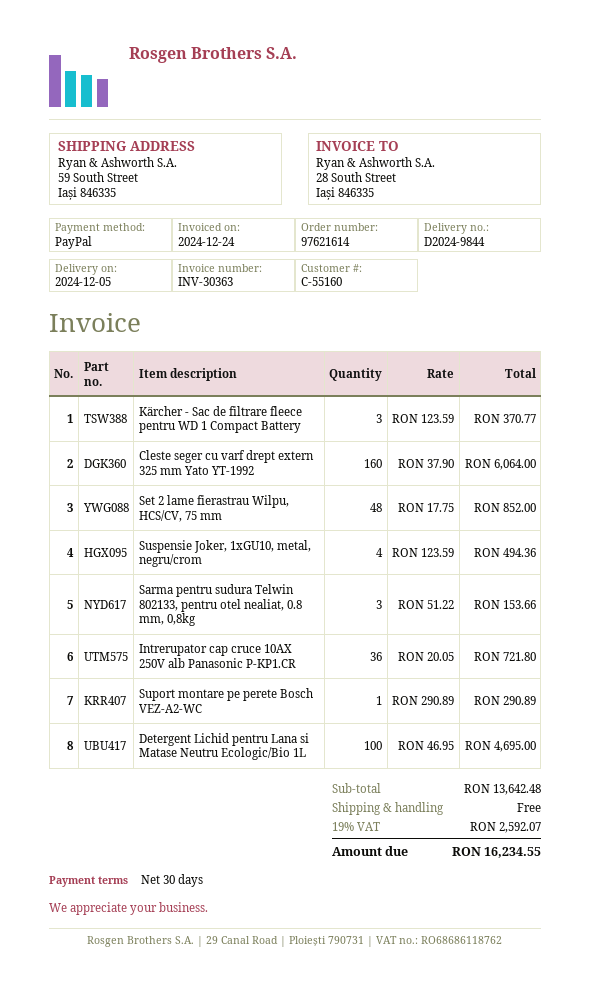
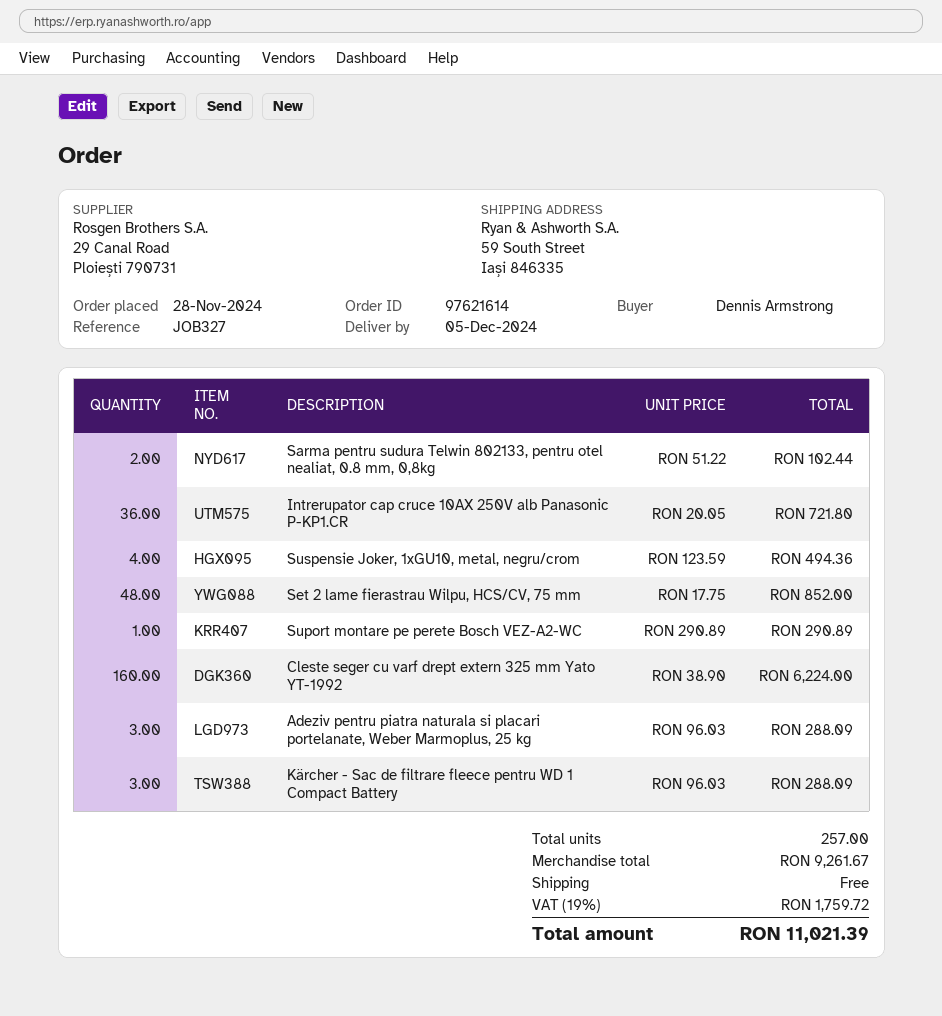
Kärcher - Sac de filtrare fleece pentru WD 1 Compact Battery: 3 x 123.59 = 370.77 -> 3 x 96.03 = 288.09
Cleste seger cu varf drept extern 325 mm Yato YT-1992: 160 x 37.90 = 6064.00 -> 160 x 38.90 = 6224.00
Sarma pentru sudura Telwin 802133, pentru otel nealiat, 0.8 mm, 0,8kg: 3 x 51.22 = 153.66 -> 2 x 51.22 = 102.44
Detergent Lichid pentru Lana si Matase Neutru Ecologic/Bio 1L: 100 x 46.95 = 4695.00 -> none
Adeziv pentru piatra naturala si placari portelanate, Weber Marmoplus, 25 kg: none -> 3 x 96.03 = 288.09
subtotal: 13642.48 -> 9261.67
tax: 19% = 2592.07 -> 19% = 1759.72
total: 16234.55 -> 11021.39

